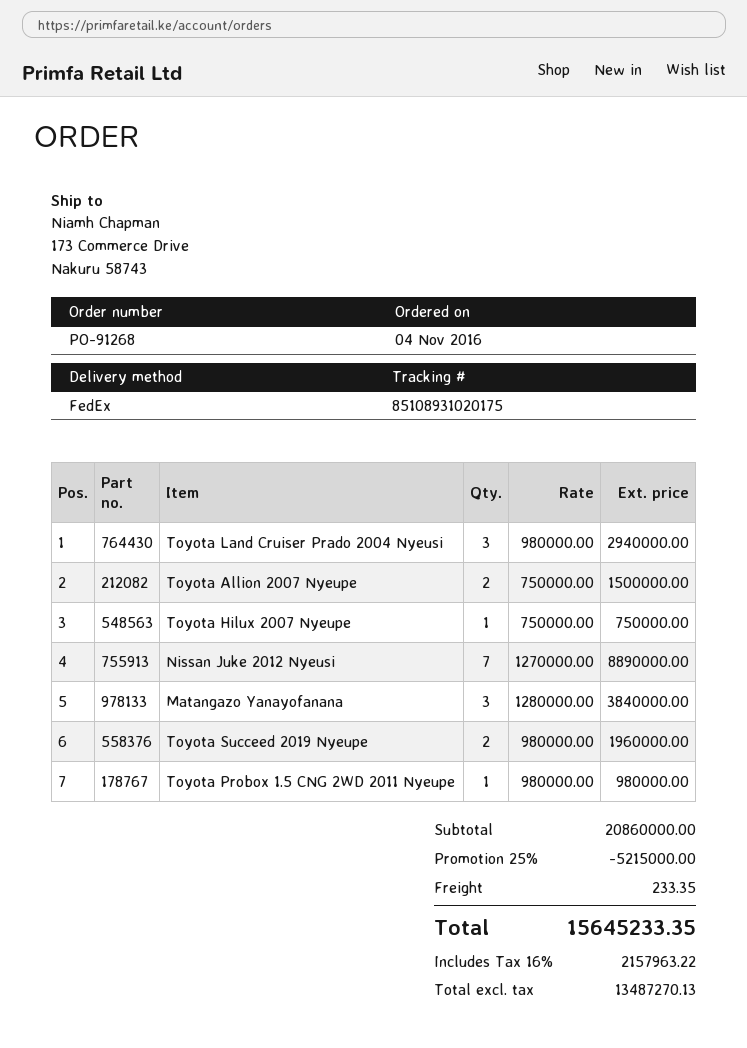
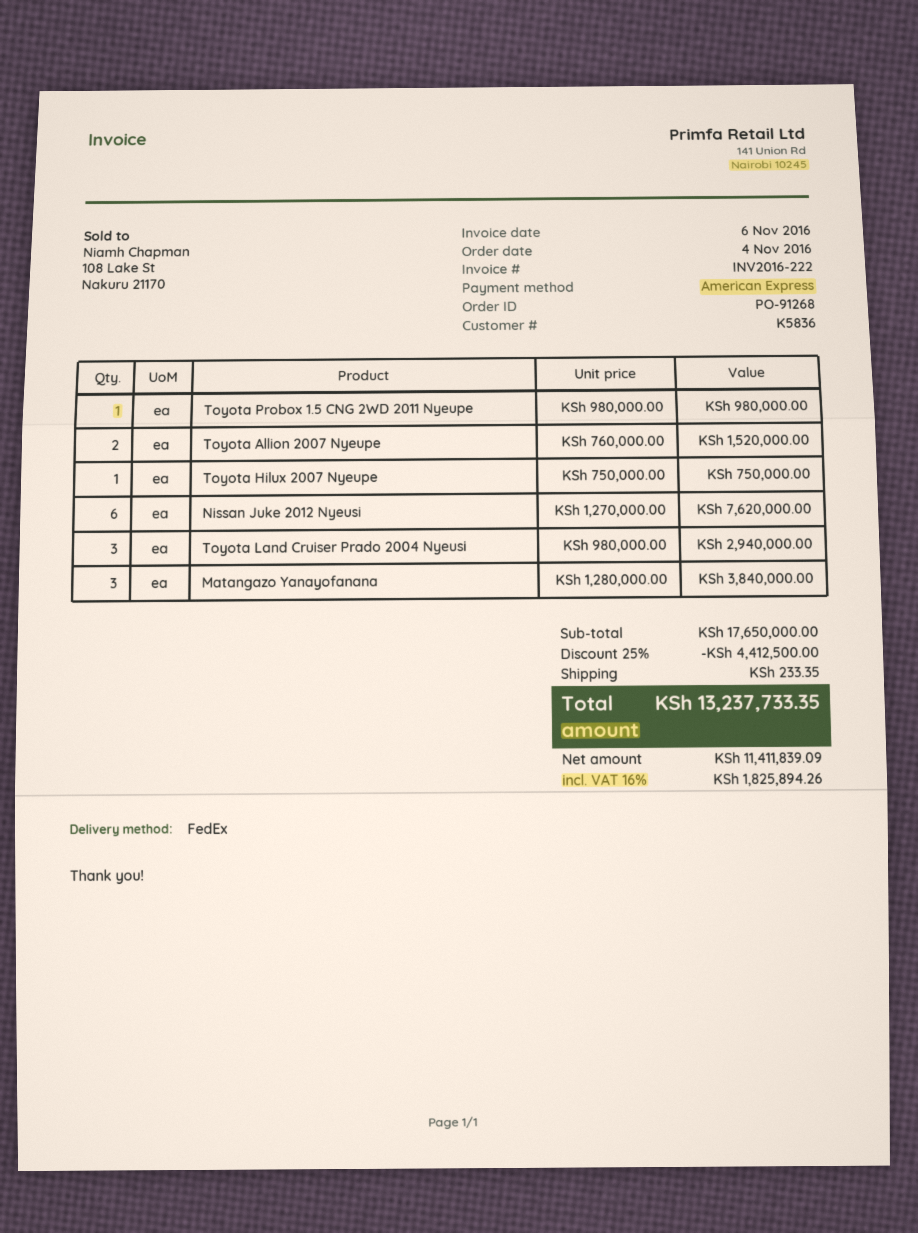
Toyota Allion 2007 Nyeupe: 2 x 750000.00 = 1500000.00 -> 2 x 760000.00 = 1520000.00
Nissan Juke 2012 Nyeusi: 7 x 1270000.00 = 8890000.00 -> 6 x 1270000.00 = 7620000.00
Toyota Succeed 2019 Nyeupe: 2 x 980000.00 = 1960000.00 -> none
subtotal: 20860000.00 -> 17650000.00
discount: 25% = 5215000.00 -> 25% = 4412500.00
net: 13487270.13 -> 11411839.09
tax: 16% = 2157963.22 -> 16% = 1825894.26
total: 15645233.35 -> 13237733.35

